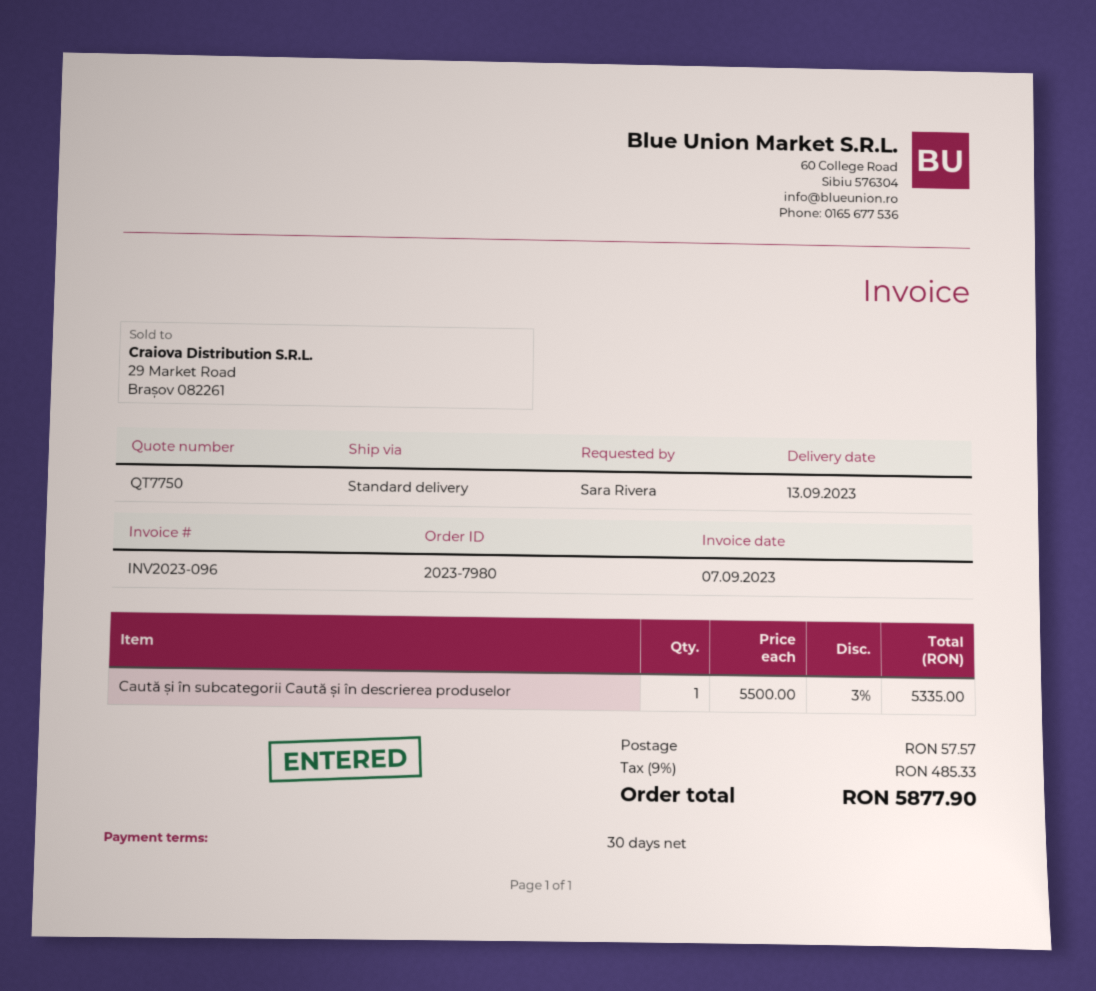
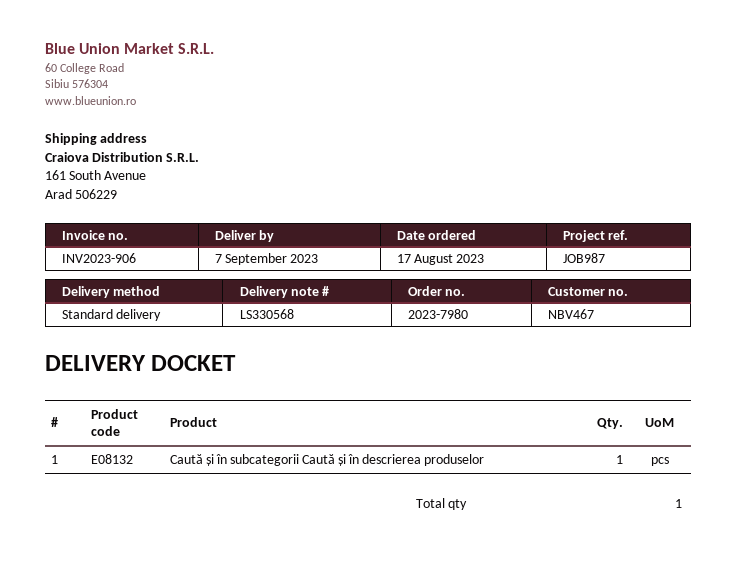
delivery date: 2023-09-13 -> 2023-09-07
invoice number: INV2023-096 -> INV2023-906

